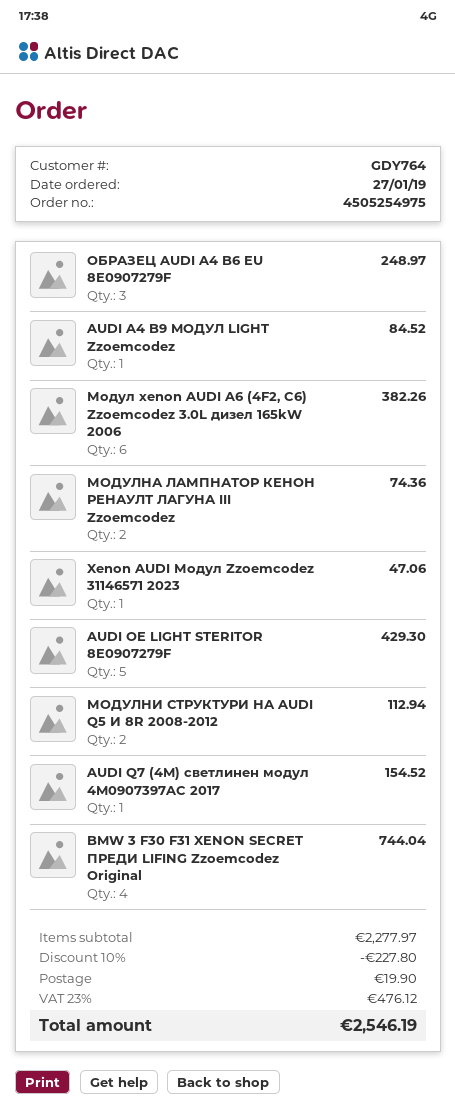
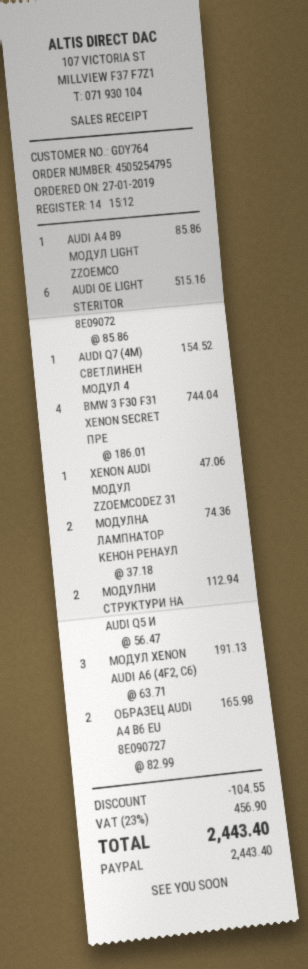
order number: 4505254975 -> 4505254795
ОБРАЗЕЦ AUDI A4 B6 EU 8E0907279F: 3 for 248.97 -> 2 for 165.98
AUDI A4 B9 MОДУЛ LIGHT Zzoemcodez: 1 for 84.52 -> 1 for 85.86
Модул xenon AUDI A6 (4F2, C6) Zzoemcodez 3.0L дизел 165kW 2006: 6 for 382.26 -> 3 for 191.13
AUDI OE LIGHT STERITOR 8E0907279F: 5 for 429.30 -> 6 for 515.16
discount: 227.80 -> 104.55
shipping: 19.90 -> none
tax: 23% = 476.12 -> 23% = 456.90
total: 2546.19 -> 2443.40

